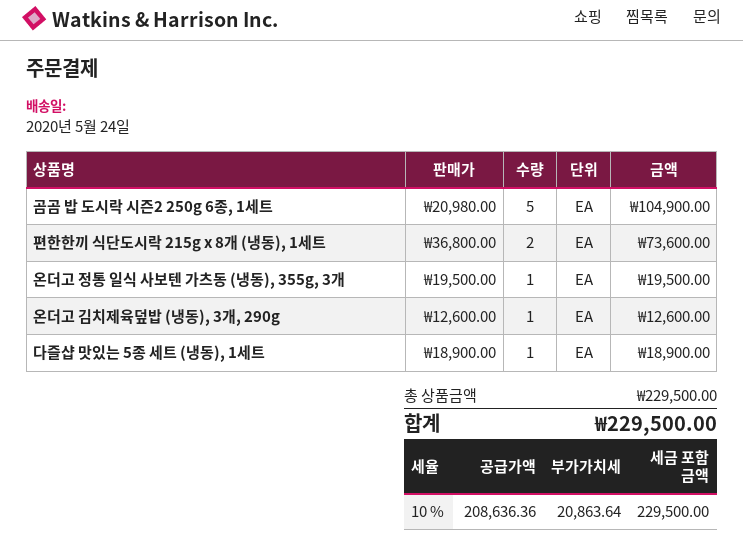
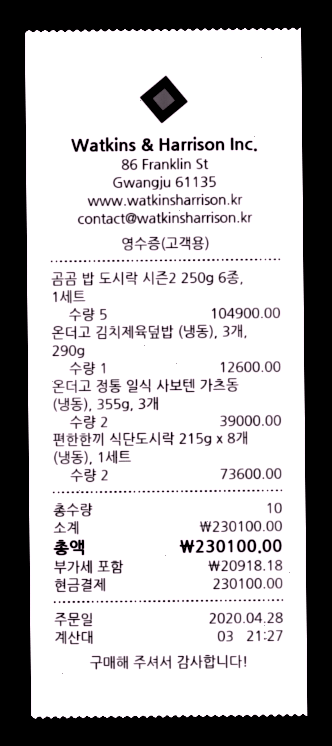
온더고 정통 일식 사보텐 가츠동 (냉동), 355g, 3개: 1 for 19500.00 -> 2 for 39000.00
다즐샵 맛있는 5종 세트 (냉동), 1세트: 1 for 18900.00 -> none
subtotal: 229500.00 -> 230100.00
tax: 20863.64 -> 20918.18
total: 229500.00 -> 230100.00

